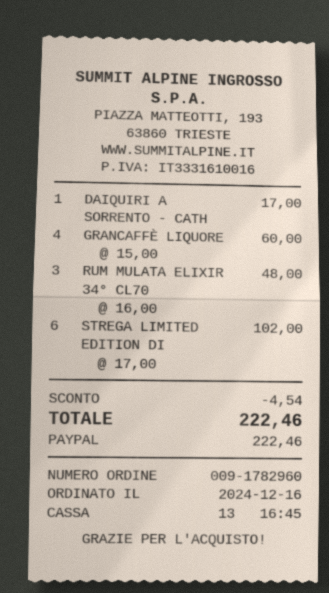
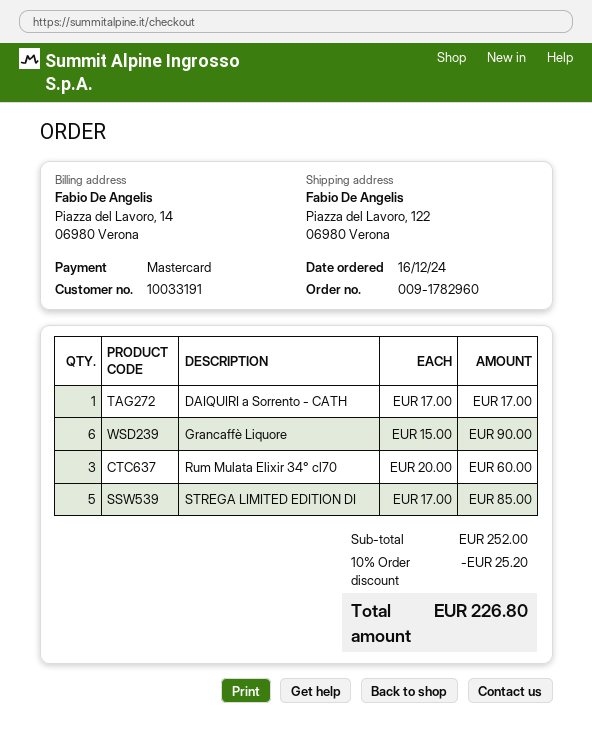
payment method: PayPal -> Mastercard
GRANCAFFÈ LIQUORE: 4 x 15.00 = 60.00 -> 6 x 15.00 = 90.00
RUM MULATA ELIXIR 34° CL70: 3 x 16.00 = 48.00 -> 3 x 20.00 = 60.00
STREGA LIMITED EDITION DI: 6 x 17.00 = 102.00 -> 5 x 17.00 = 85.00
discount: 4.54 -> 25.20
total: 222.46 -> 226.80

